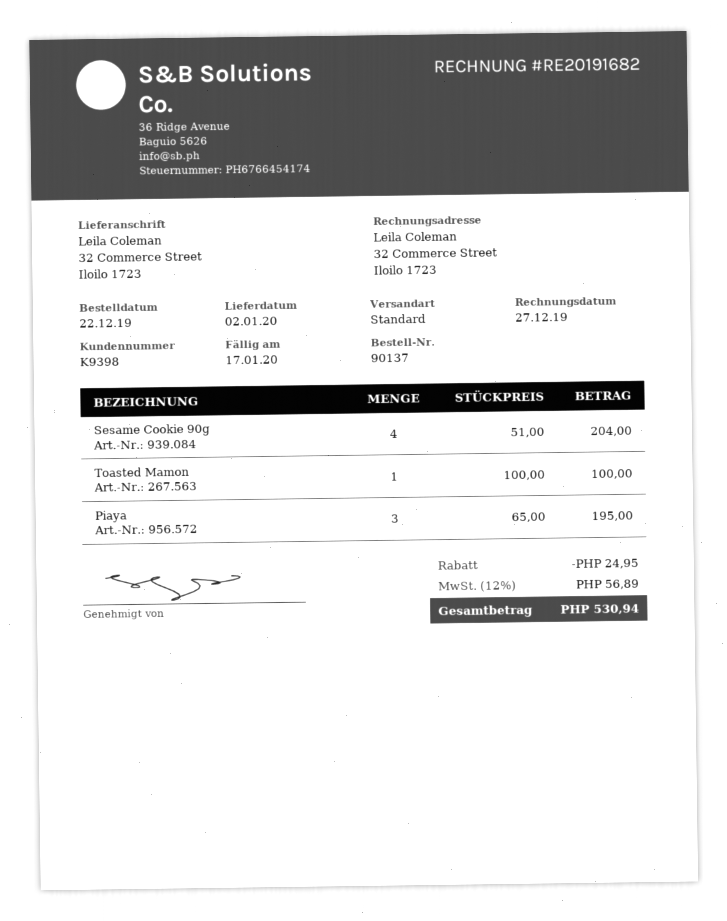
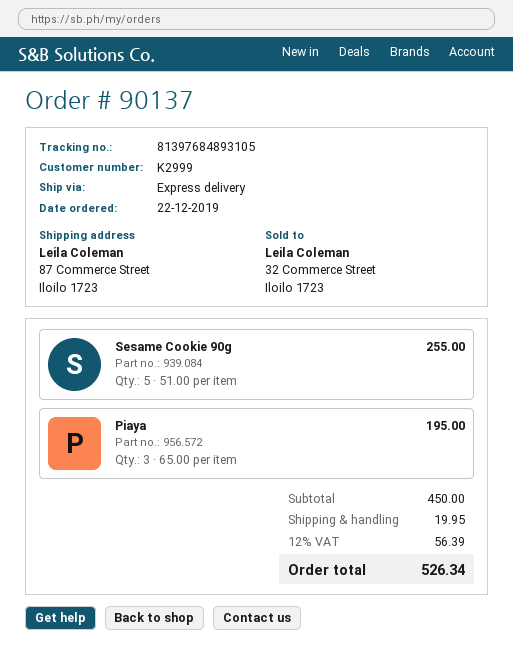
customer number: K9398 -> K2999
shipping method: standard -> express
ship to: 32 Commerce Street, Iloilo 1723 -> 87 Commerce Street, Iloilo 1723
Sesame Cookie 90g: 4 x 51.00 = 204.00 -> 5 x 51.00 = 255.00
Toasted Mamon: 1 x 100.00 = 100.00 -> none
discount: 24.95 -> none
shipping: none -> 19.95
tax: 12% = 56.89 -> 12% = 56.39
total: 530.94 -> 526.34

